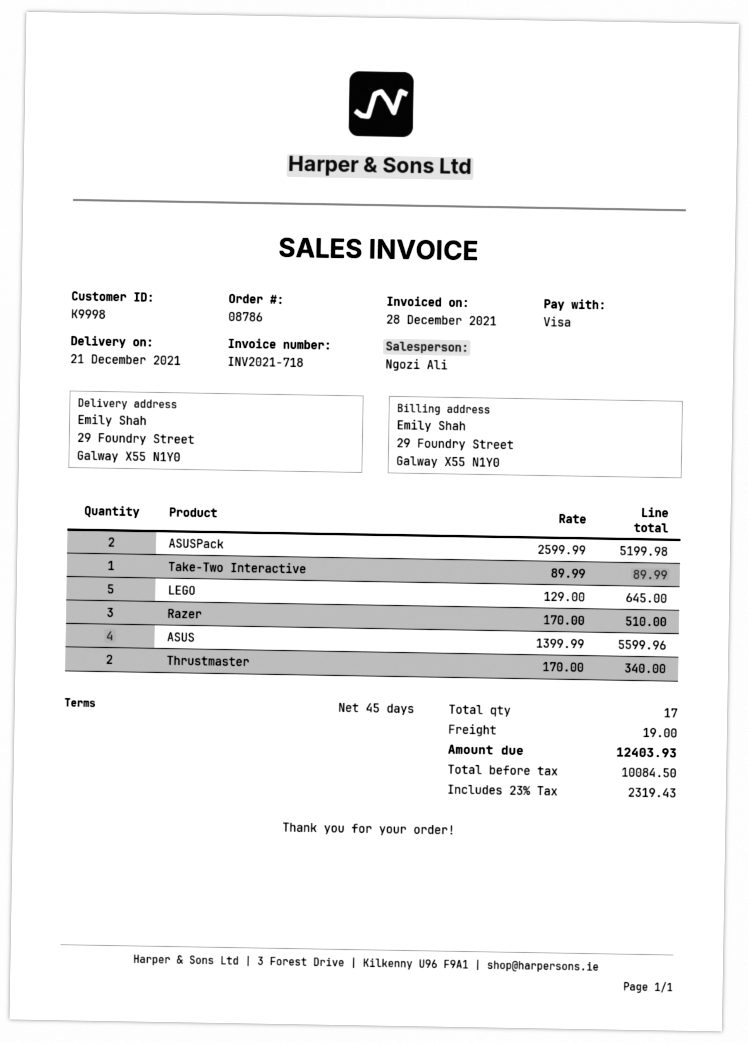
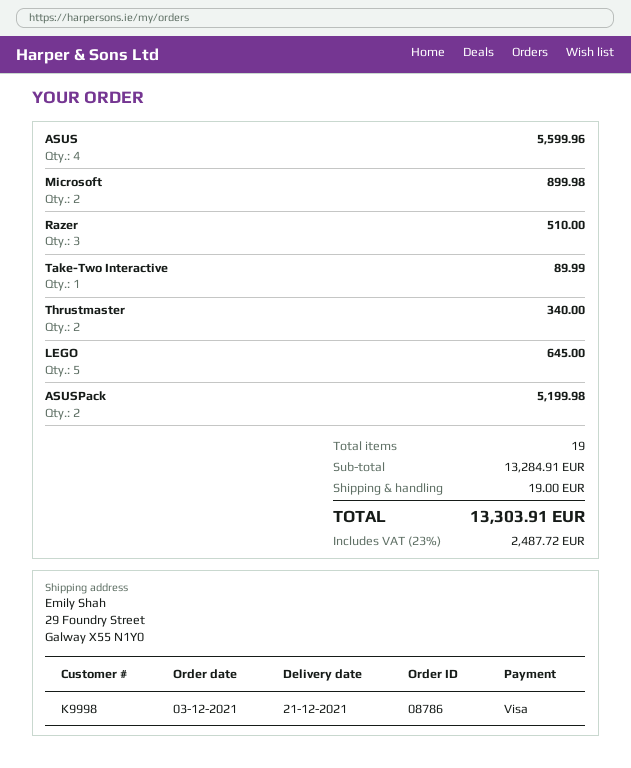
Microsoft: none -> 2 for 899.98
total quantity: 17 -> 19
tax: 23% = 2319.43 -> 23% = 2487.72
total: 12403.93 -> 13303.91

